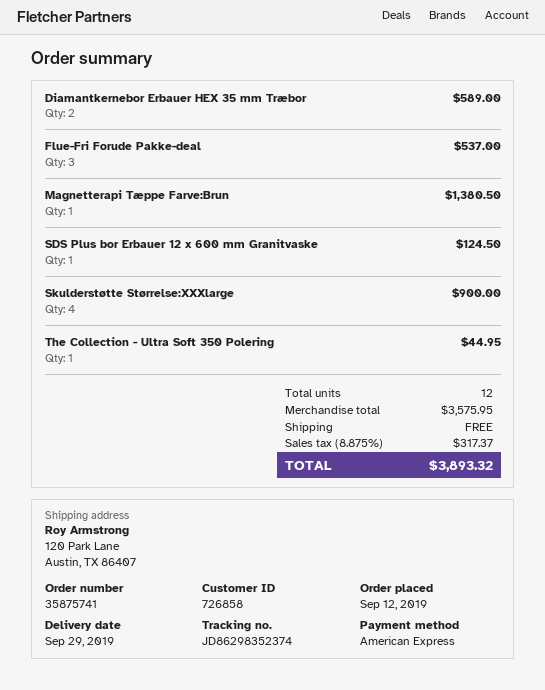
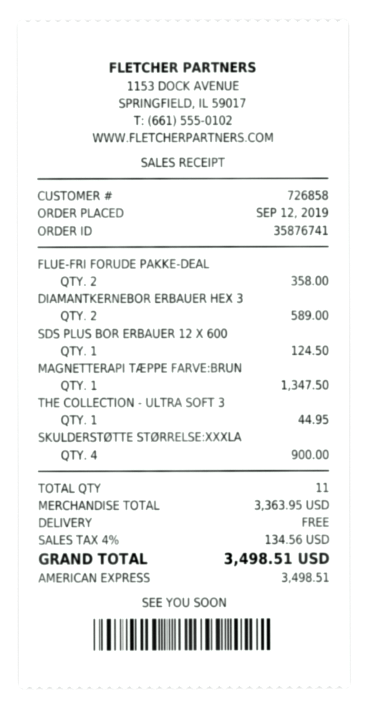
order number: 35875741 -> 35876741
Flue-Fri Forude Pakke-deal: 3 for 537.00 -> 2 for 358.00
Magnetterapi Tæppe Farve:Brun: 1 for 1380.50 -> 1 for 1347.50
total quantity: 12 -> 11
subtotal: 3575.95 -> 3363.95
tax: 8.875% = 317.37 -> 4% = 134.56
total: 3893.32 -> 3498.51

